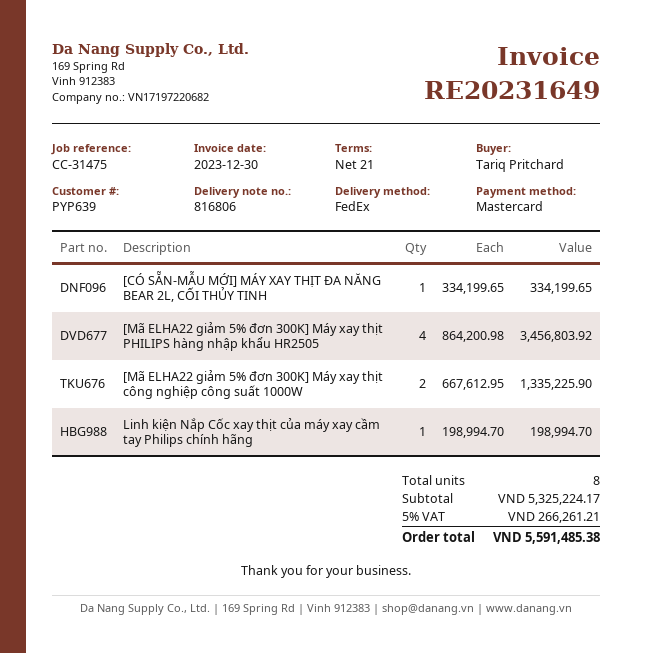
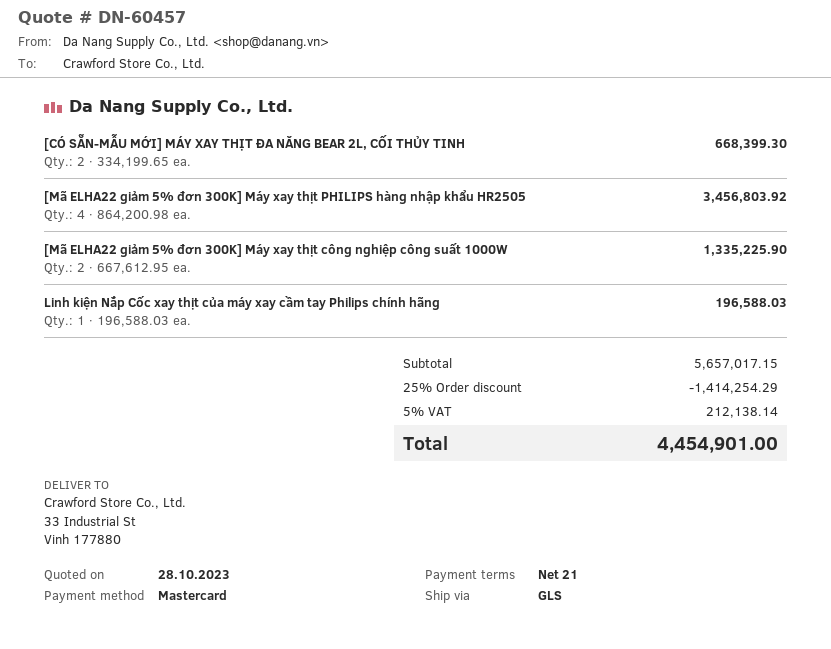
shipping method: FedEx -> GLS
[CÓ SẴN-MẪU MỚI] MÁY XAY THỊT ĐA NĂNG BEAR 2L, CỐI THỦY TINH: 1 x 334199.65 = 334199.65 -> 2 x 334199.65 = 668399.30
Linh kiện Nắp Cốc xay thịt của máy xay cầm tay Philips chính hãng: 1 x 198994.70 = 198994.70 -> 1 x 196588.03 = 196588.03
subtotal: 5325224.17 -> 5657017.15
discount: none -> 25% = 1414254.29
tax: 5% = 266261.21 -> 5% = 212138.14
total: 5591485.38 -> 4454901.00

